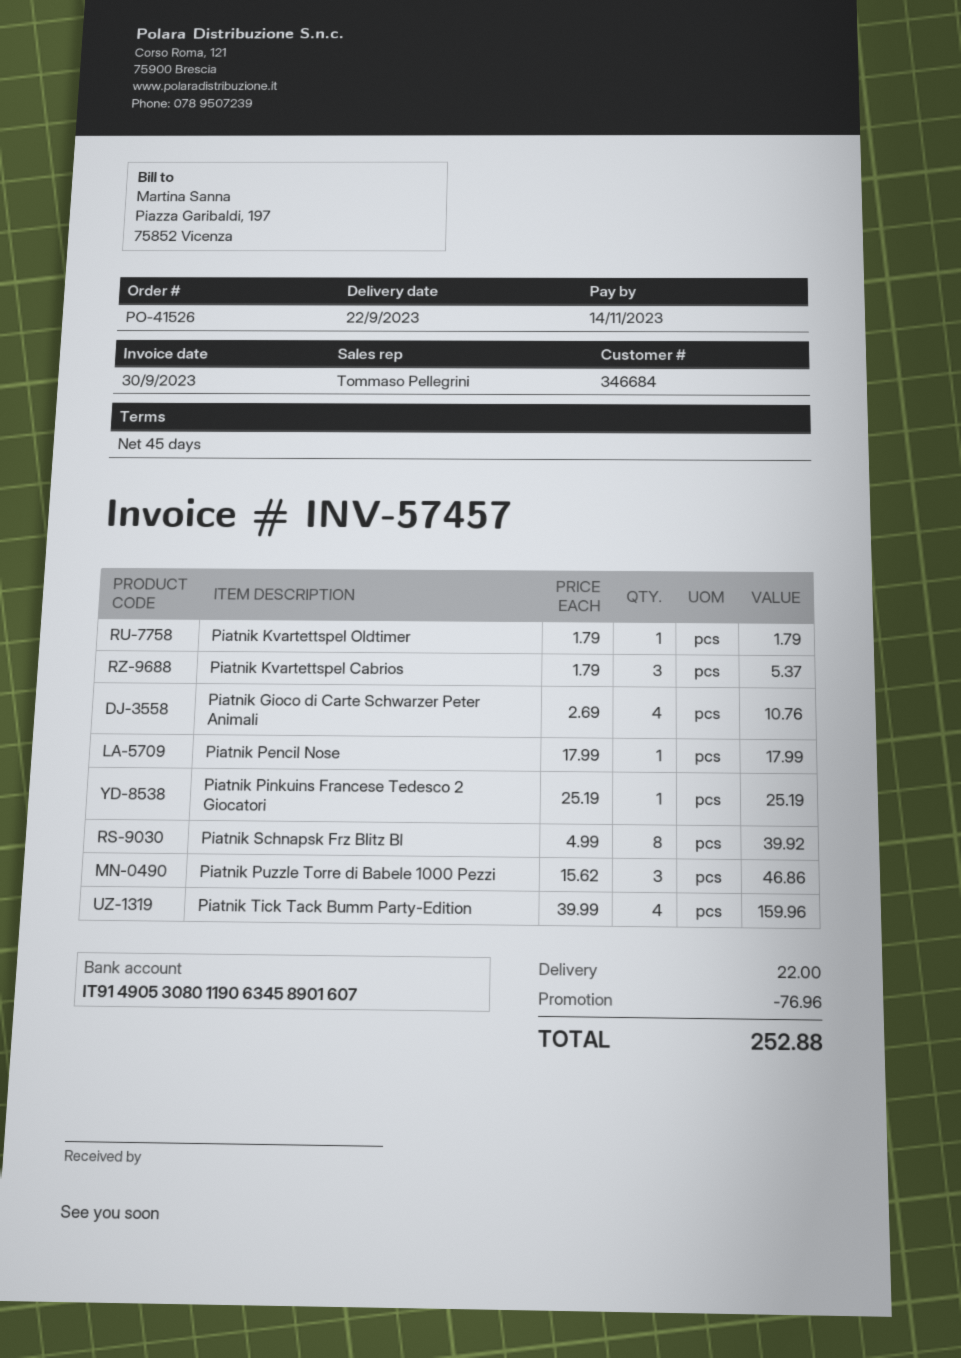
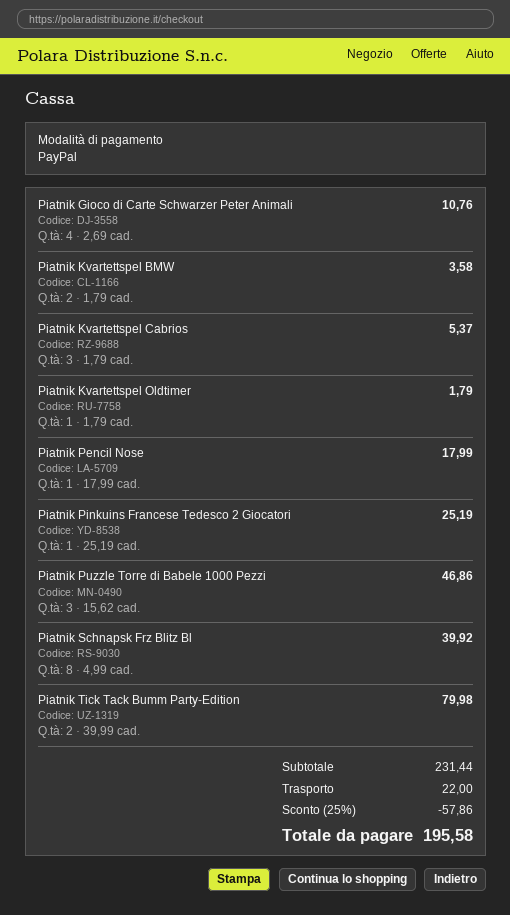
Piatnik Tick Tack Bumm Party-Edition: 4 x 39.99 = 159.96 -> 2 x 39.99 = 79.98
Piatnik Kvartettspel BMW: none -> 2 x 1.79 = 3.58
discount: 76.96 -> 57.86
total: 252.88 -> 195.58

